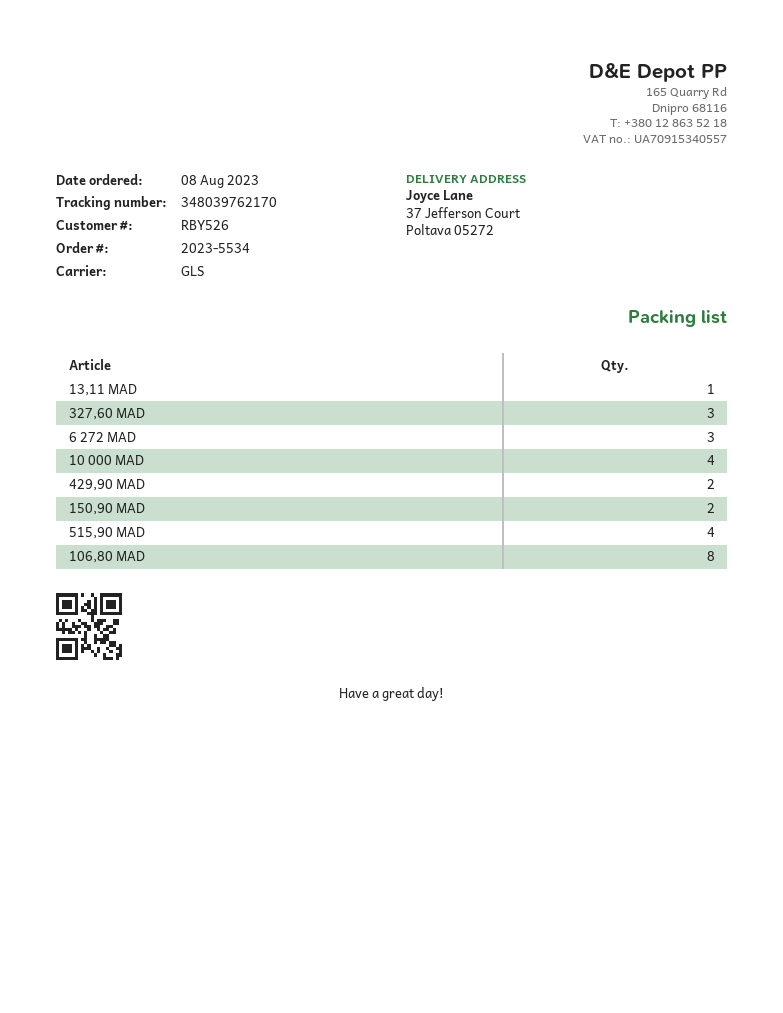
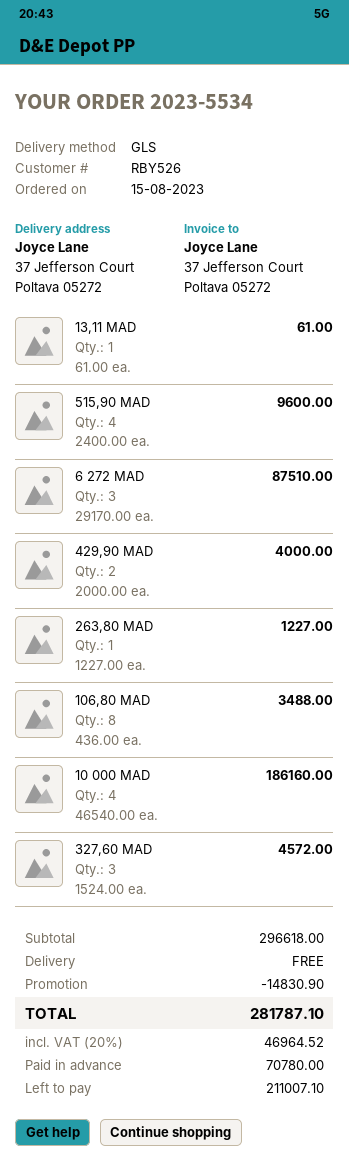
order date: 2023-08-08 -> 2023-08-15
150,90 MAD: 2 -> none
263,80 MAD: none -> 1

